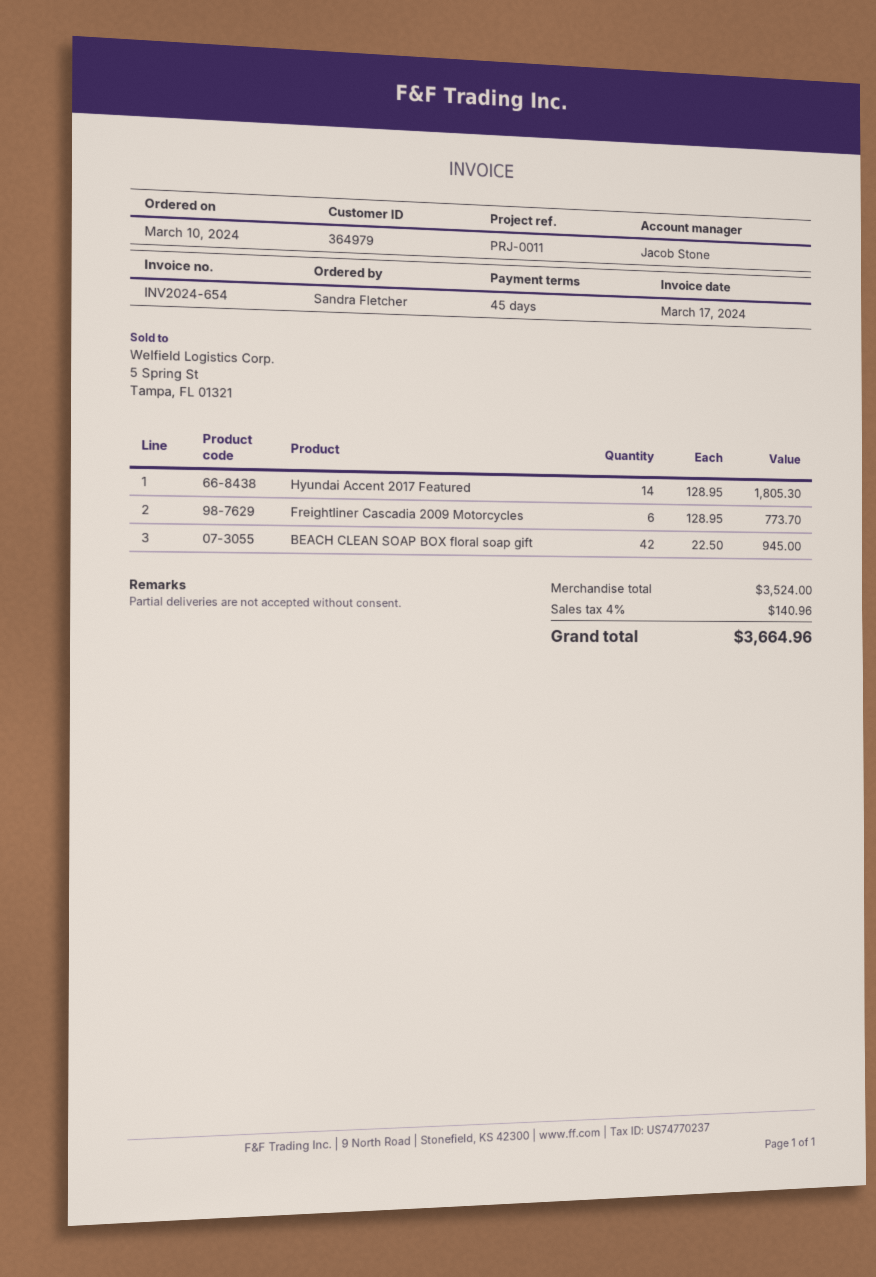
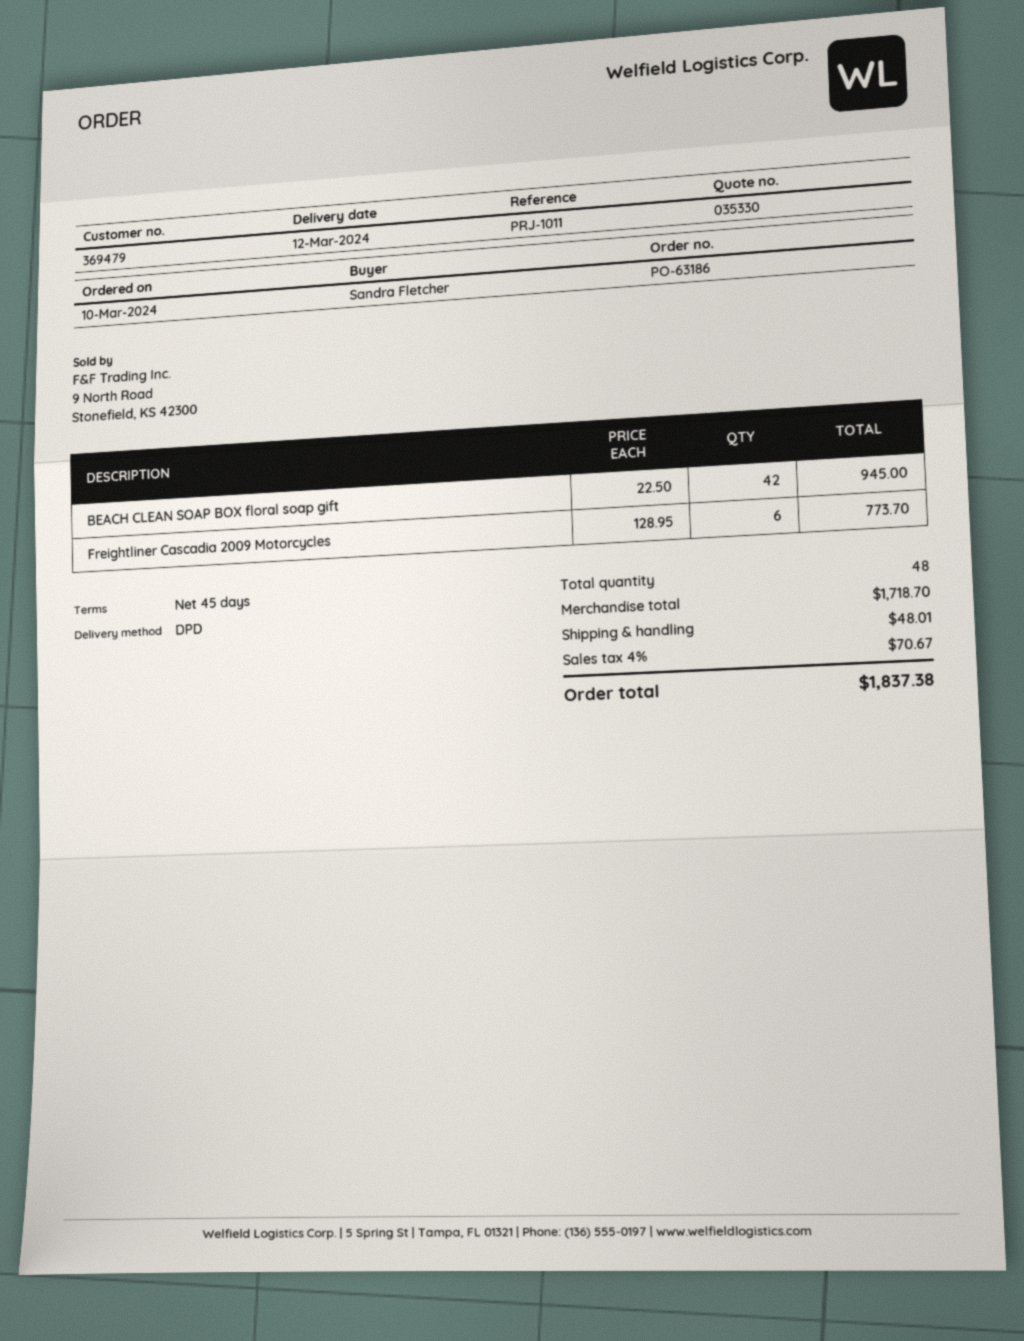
customer number: 364979 -> 369479
reference: PRJ-0011 -> PRJ-1011
Hyundai Accent 2017 Featured: 14 x 128.95 = 1805.30 -> none
subtotal: 3524.00 -> 1718.70
shipping: none -> 48.01
tax: 4% = 140.96 -> 4% = 70.67
total: 3664.96 -> 1837.38

